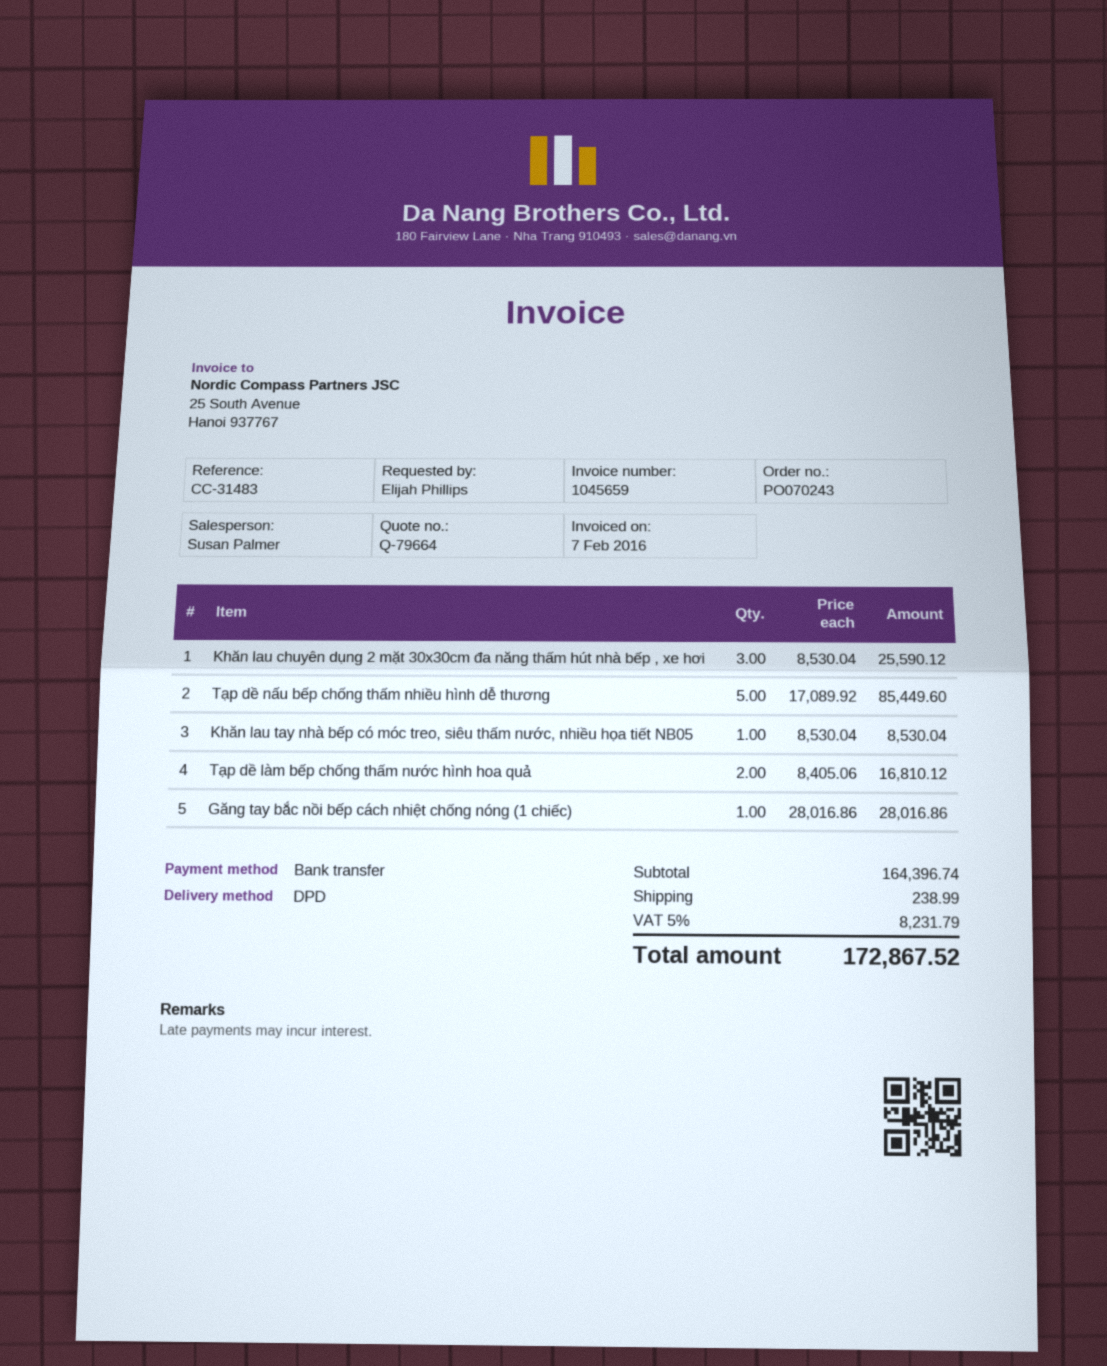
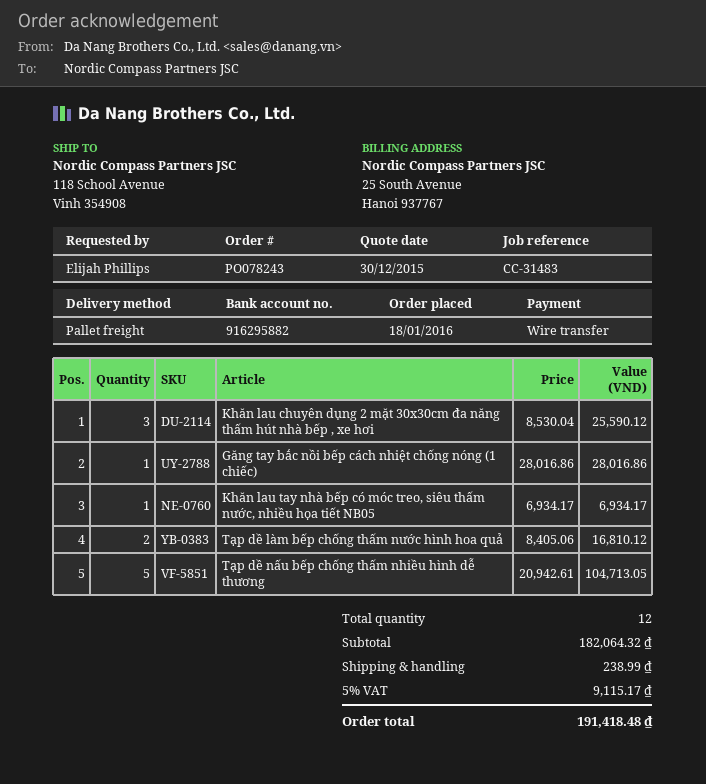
order number: PO070243 -> PO078243
shipping method: DPD -> pallet freight
Tạp dề nấu bếp chống thấm nhiều hình dễ thương: 5 x 17089.92 = 85449.60 -> 5 x 20942.61 = 104713.05
Khăn lau tay nhà bếp có móc treo, siêu thấm nước, nhiều họa tiết NB05: 1 x 8530.04 = 8530.04 -> 1 x 6934.17 = 6934.17
subtotal: 164396.74 -> 182064.32
tax: 5% = 8231.79 -> 5% = 9115.17
total: 172867.52 -> 191418.48

